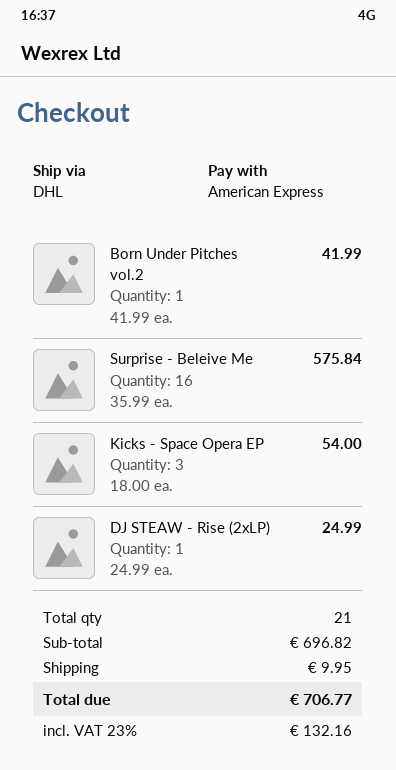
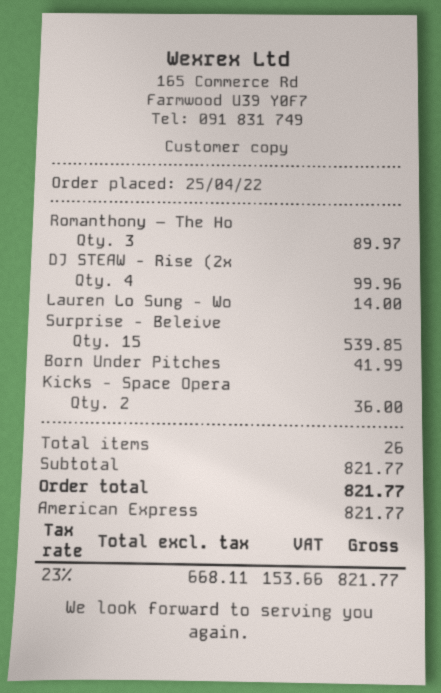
Surprise - Beleive Me: 16 for 575.84 -> 15 for 539.85
Kicks - Space Opera EP: 3 for 54.00 -> 2 for 36.00
DJ STEAW - Rise (2xLP): 1 for 24.99 -> 4 for 99.96
Romanthony – The Ho: none -> 3 for 89.97
Lauren Lo Sung - Wo: none -> 1 for 14.00
total quantity: 21 -> 26
subtotal: 696.82 -> 821.77
shipping: 9.95 -> none
tax: 23% = 132.16 -> 23% = 153.66
total: 706.77 -> 821.77

